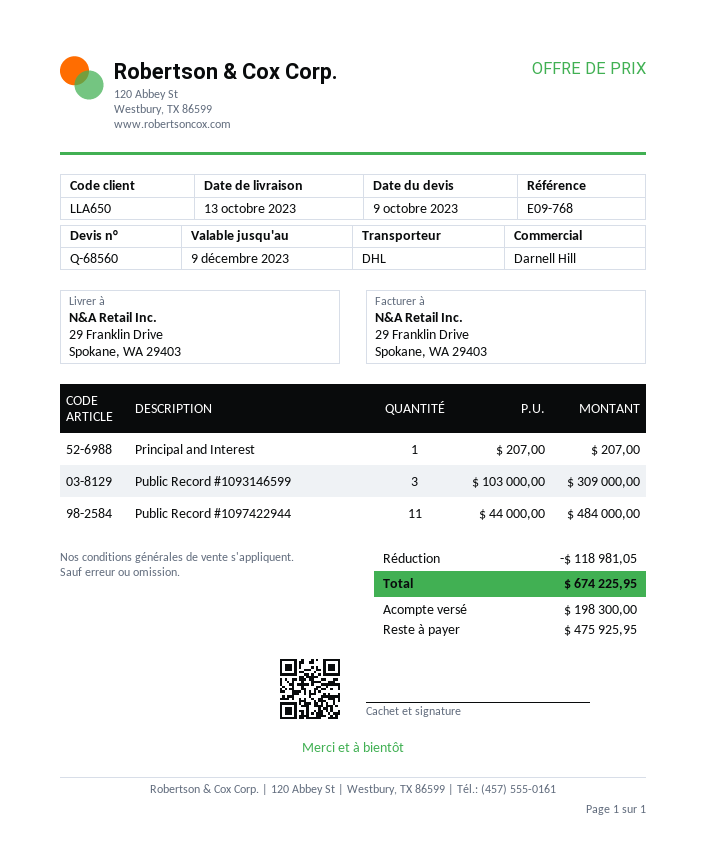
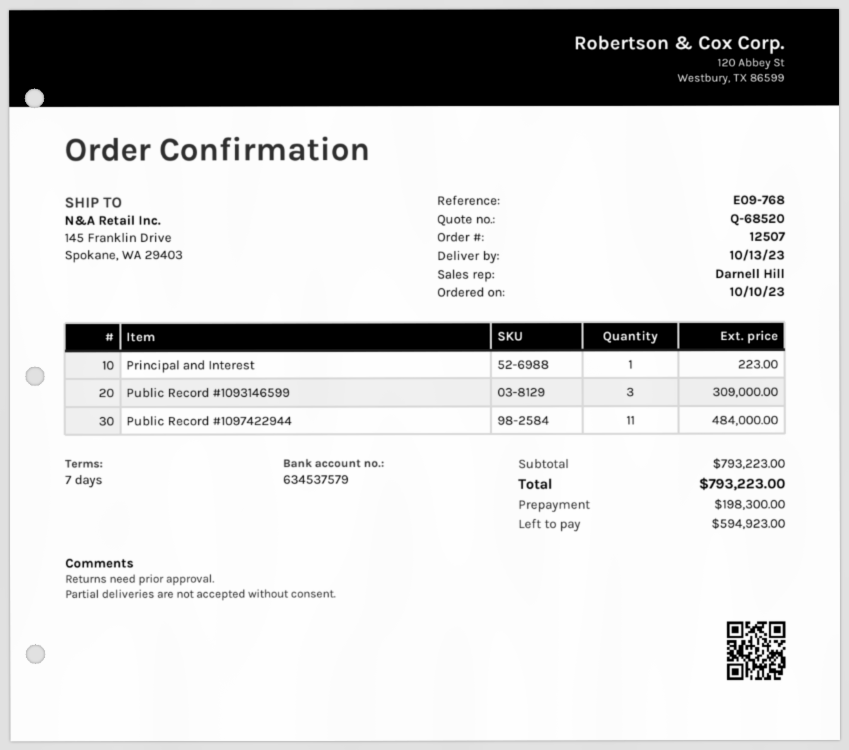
quote number: Q-68560 -> Q-68520
ship to: 29 Franklin Drive, Spokane, WA 29403 -> 145 Franklin Drive, Spokane, WA 29403
Principal and Interest: 1 for 207.00 -> 1 for 223.00
discount: 118981.05 -> none
total: 674225.95 -> 793223.00
balance: 475925.95 -> 594923.00

